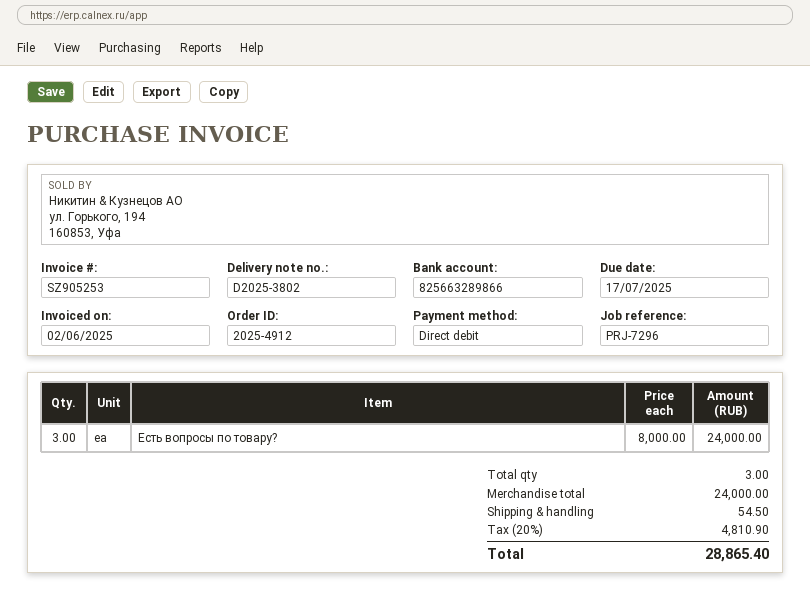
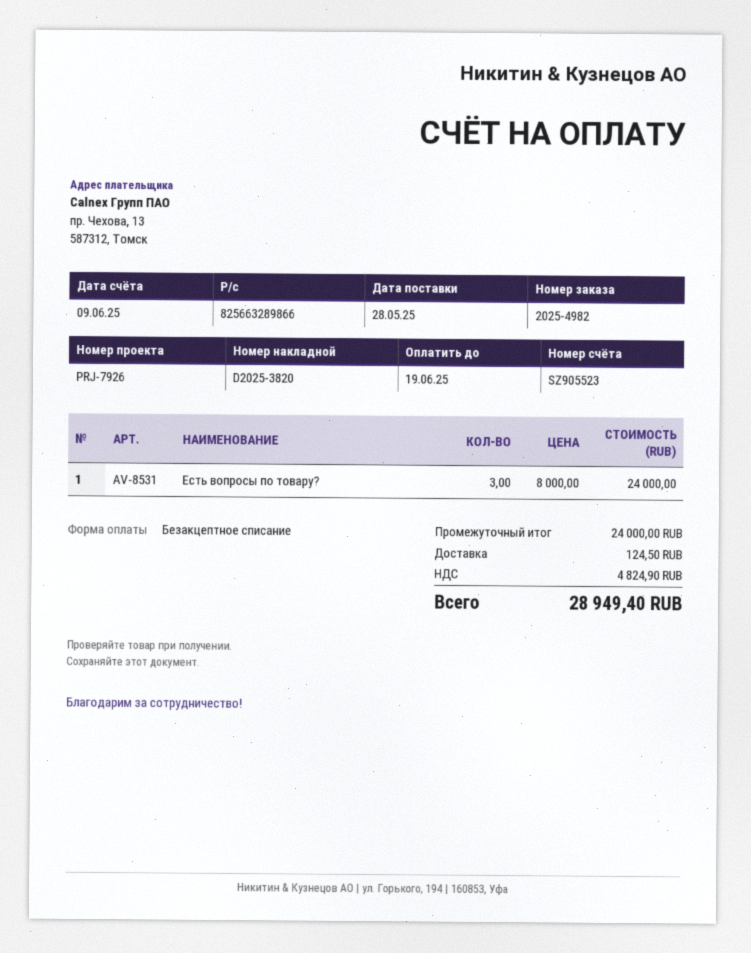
order number: 2025-4912 -> 2025-4982
delivery note number: D2025-3802 -> D2025-3820
invoice number: SZ905253 -> SZ905523
invoice date: 2025-06-02 -> 2025-06-09
due date: 2025-07-17 -> 2025-06-19
reference: PRJ-7296 -> PRJ-7926
shipping: 54.50 -> 124.50
tax: 4810.90 -> 4824.90
total: 28865.40 -> 28949.40

